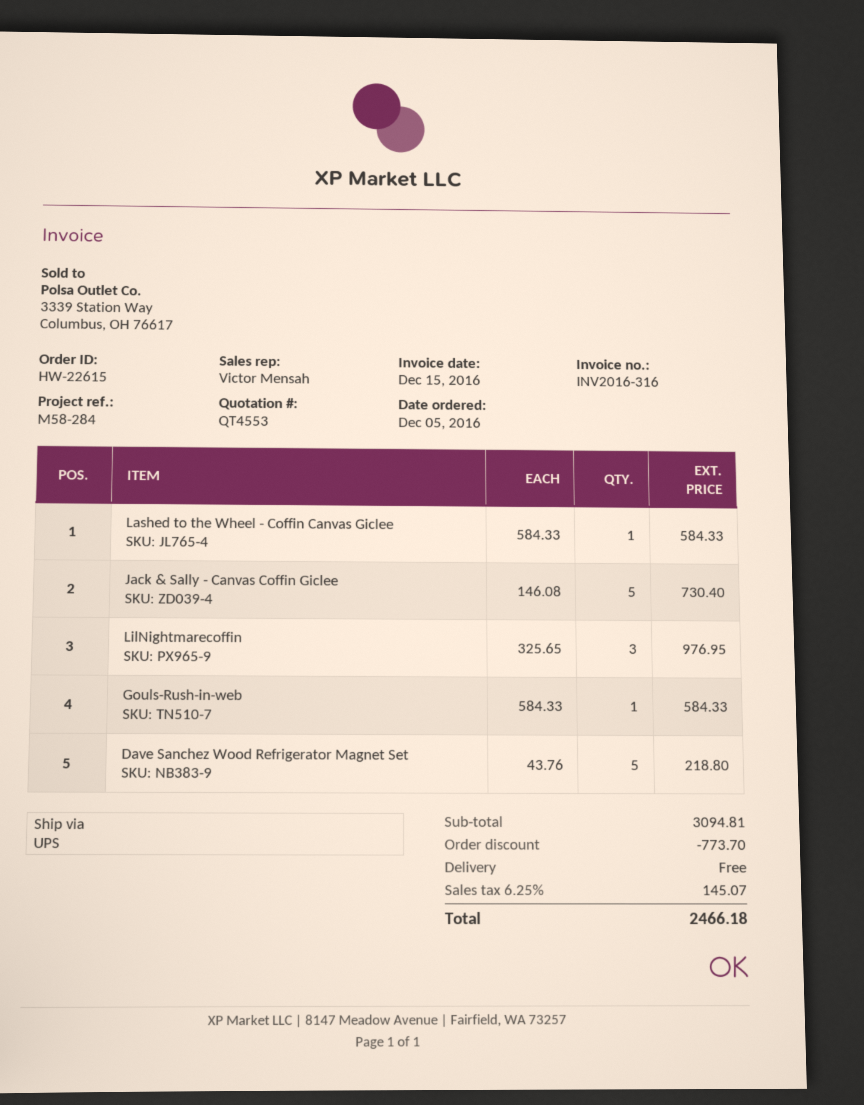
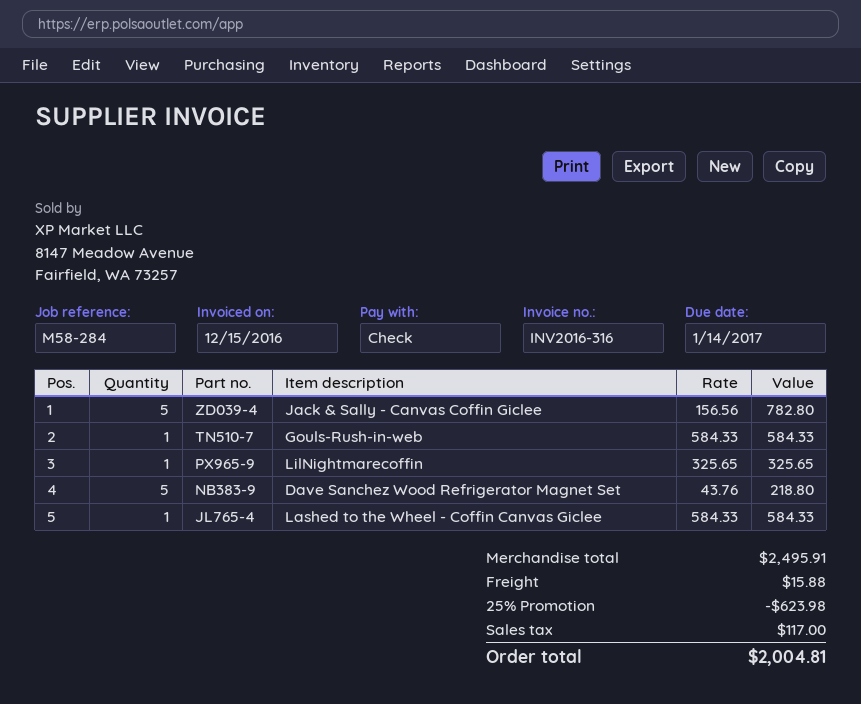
Jack & Sally - Canvas Coffin Giclee: 5 x 146.08 = 730.40 -> 5 x 156.56 = 782.80
LilNightmarecoffin: 3 x 325.65 = 976.95 -> 1 x 325.65 = 325.65
subtotal: 3094.81 -> 2495.91
discount: 773.70 -> 623.98
shipping: 0.00 -> 15.88
tax: 145.07 -> 117.00
total: 2466.18 -> 2004.81

